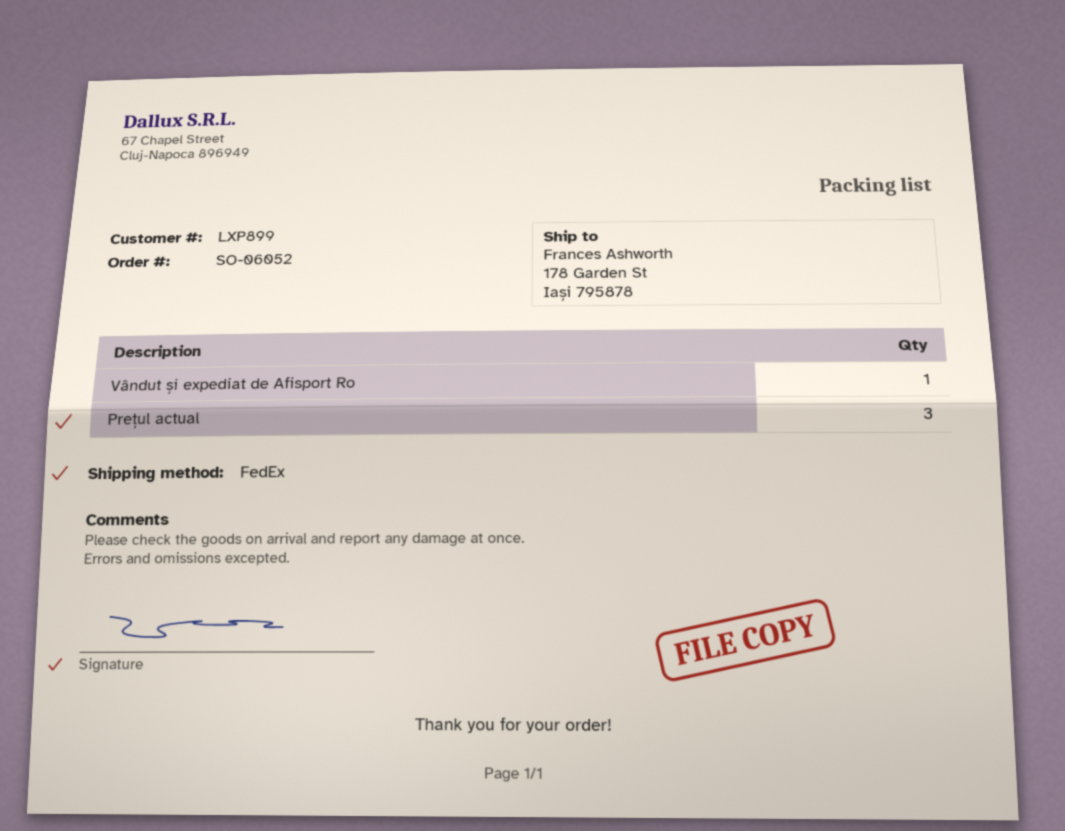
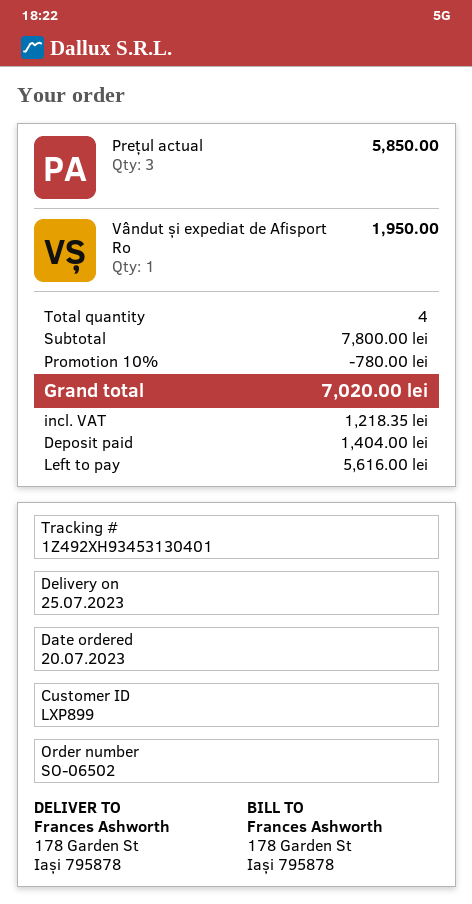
order number: SO-06052 -> SO-06502

